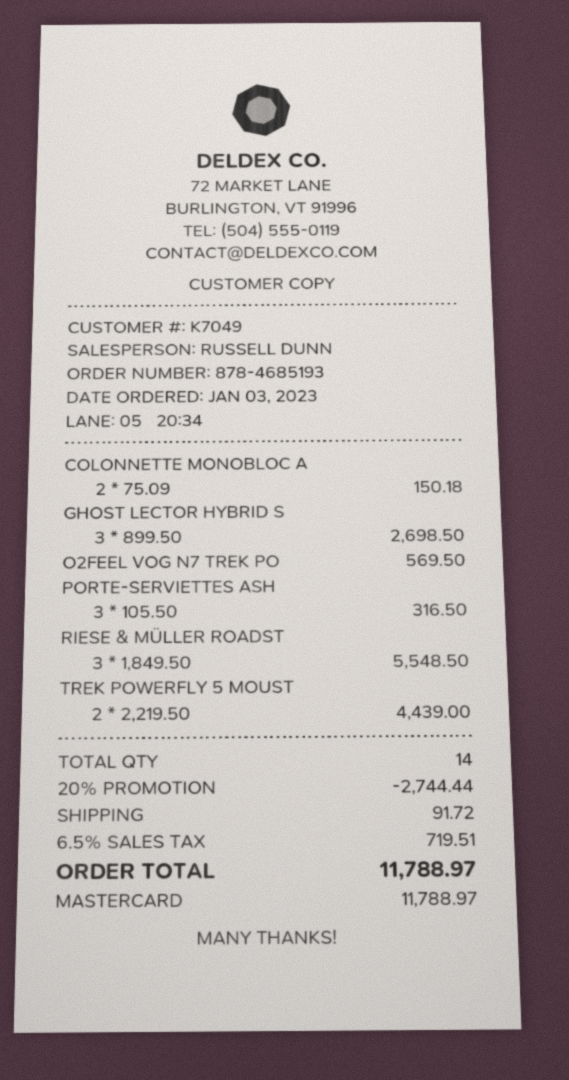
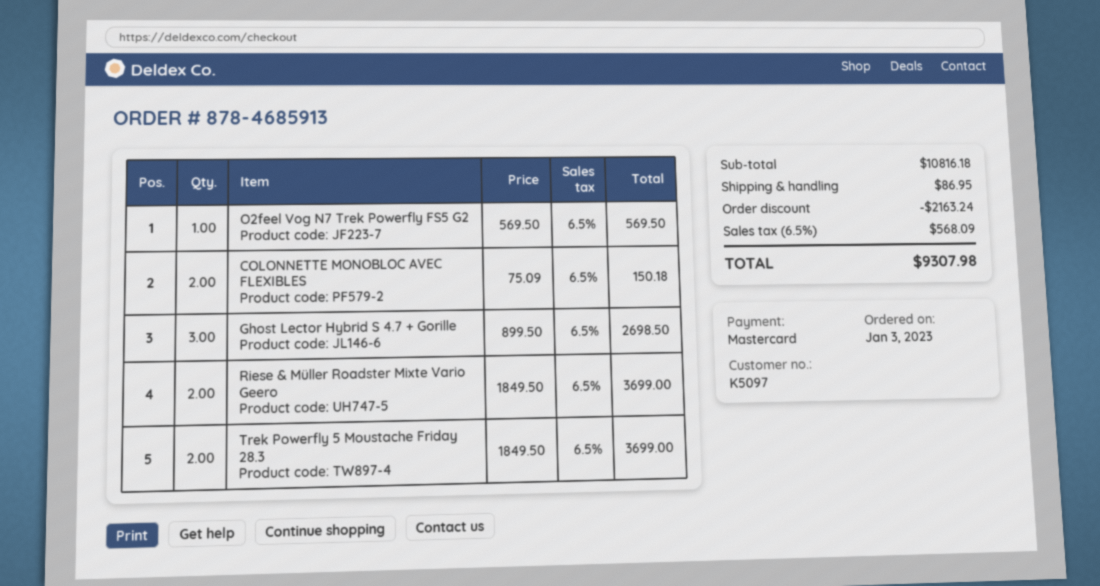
order number: 878-4685193 -> 878-4685913
customer number: K7049 -> K5097
PORTE-SERVIETTES ASH: 3 x 105.50 = 316.50 -> none
RIESE & MÜLLER ROADST: 3 x 1849.50 = 5548.50 -> 2 x 1849.50 = 3699.00
TREK POWERFLY 5 MOUST: 2 x 2219.50 = 4439.00 -> 2 x 1849.50 = 3699.00
discount: 2744.44 -> 2163.24
shipping: 91.72 -> 86.95
tax: 6.5% = 719.51 -> 6.5% = 568.09
total: 11788.97 -> 9307.98

